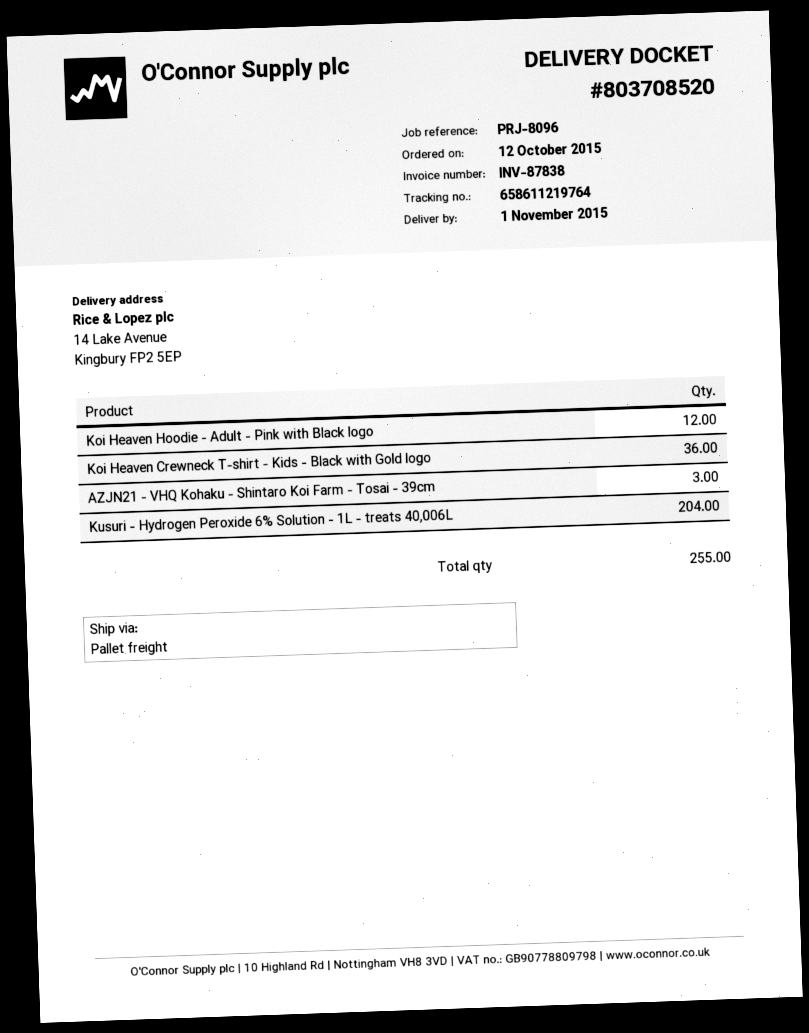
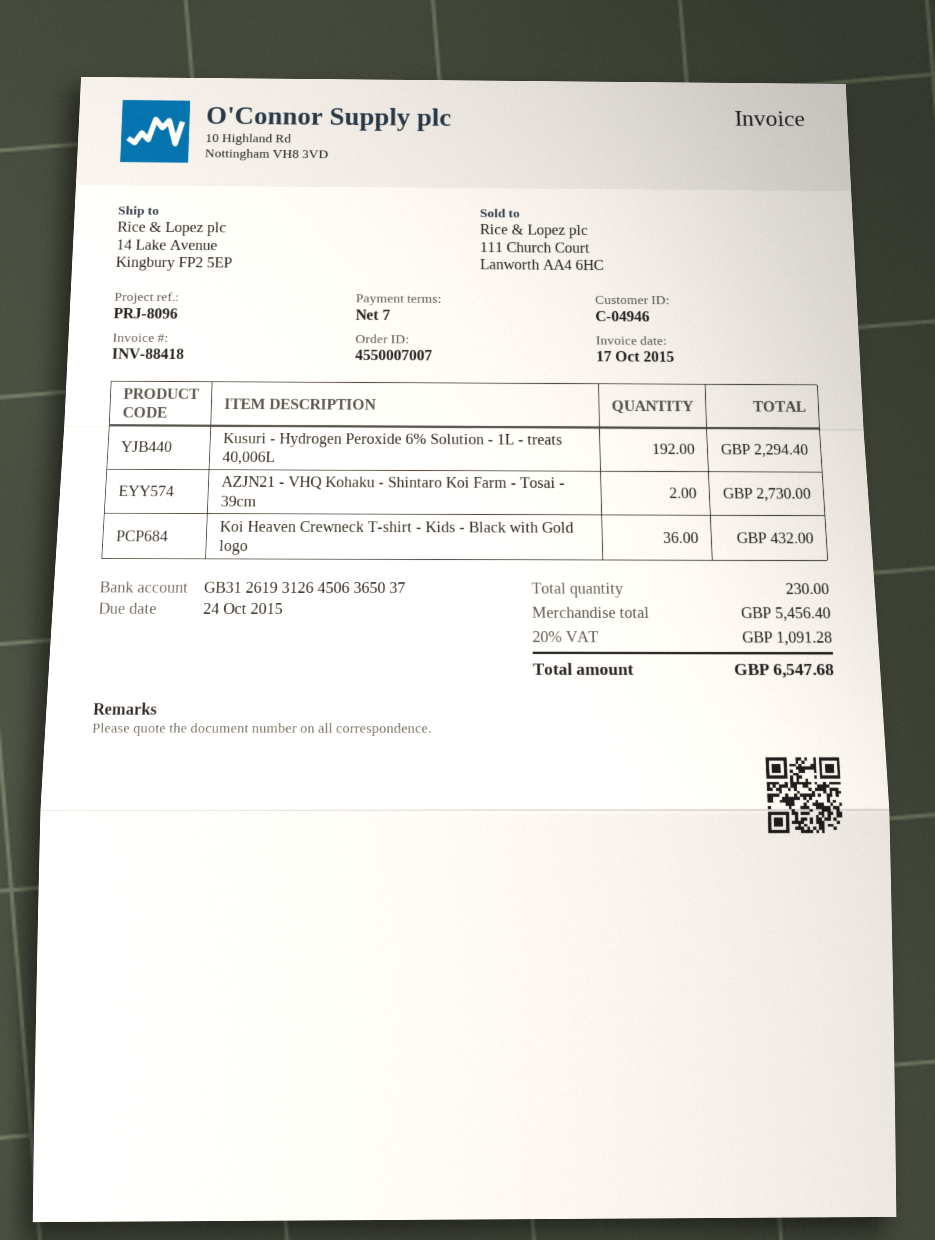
invoice number: INV-87838 -> INV-88418
Koi Heaven Hoodie - Adult - Pink with Black logo: 12 -> none
AZJN21 - VHQ Kohaku - Shintaro Koi Farm - Tosai - 39cm: 3 -> 2
Kusuri - Hydrogen Peroxide 6% Solution - 1L - treats 40,006L: 204 -> 192
total quantity: 255 -> 230

